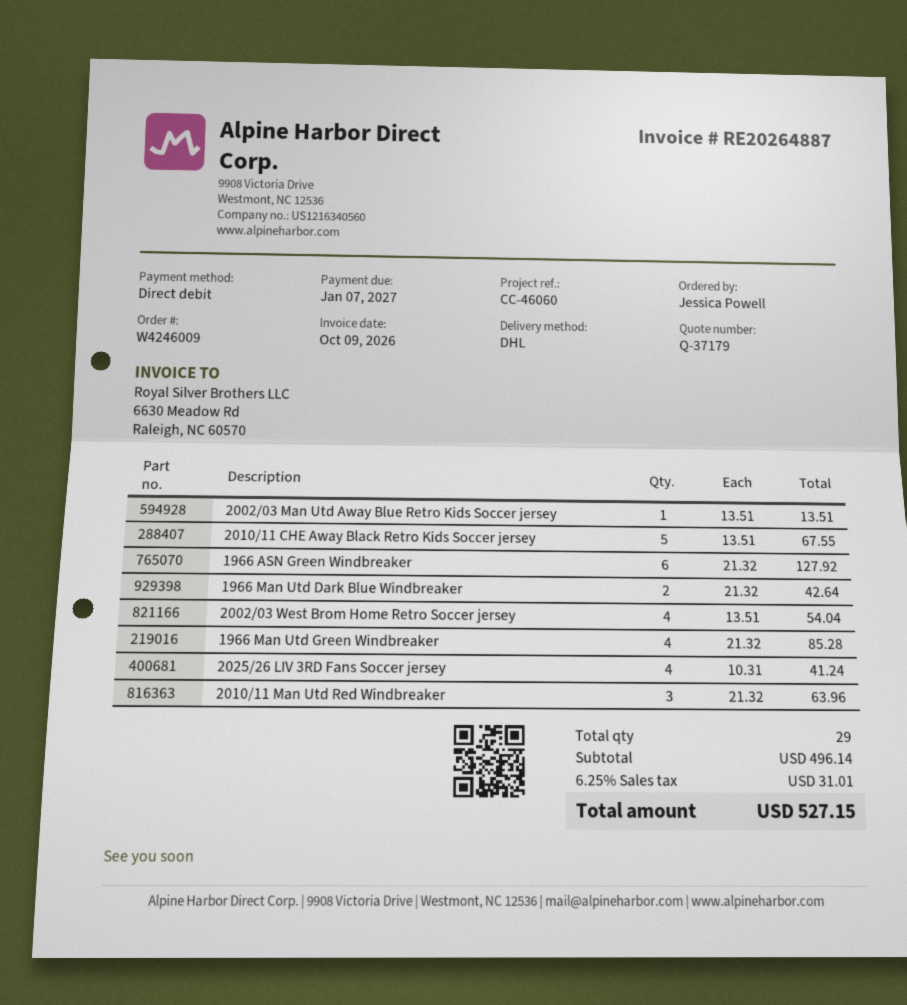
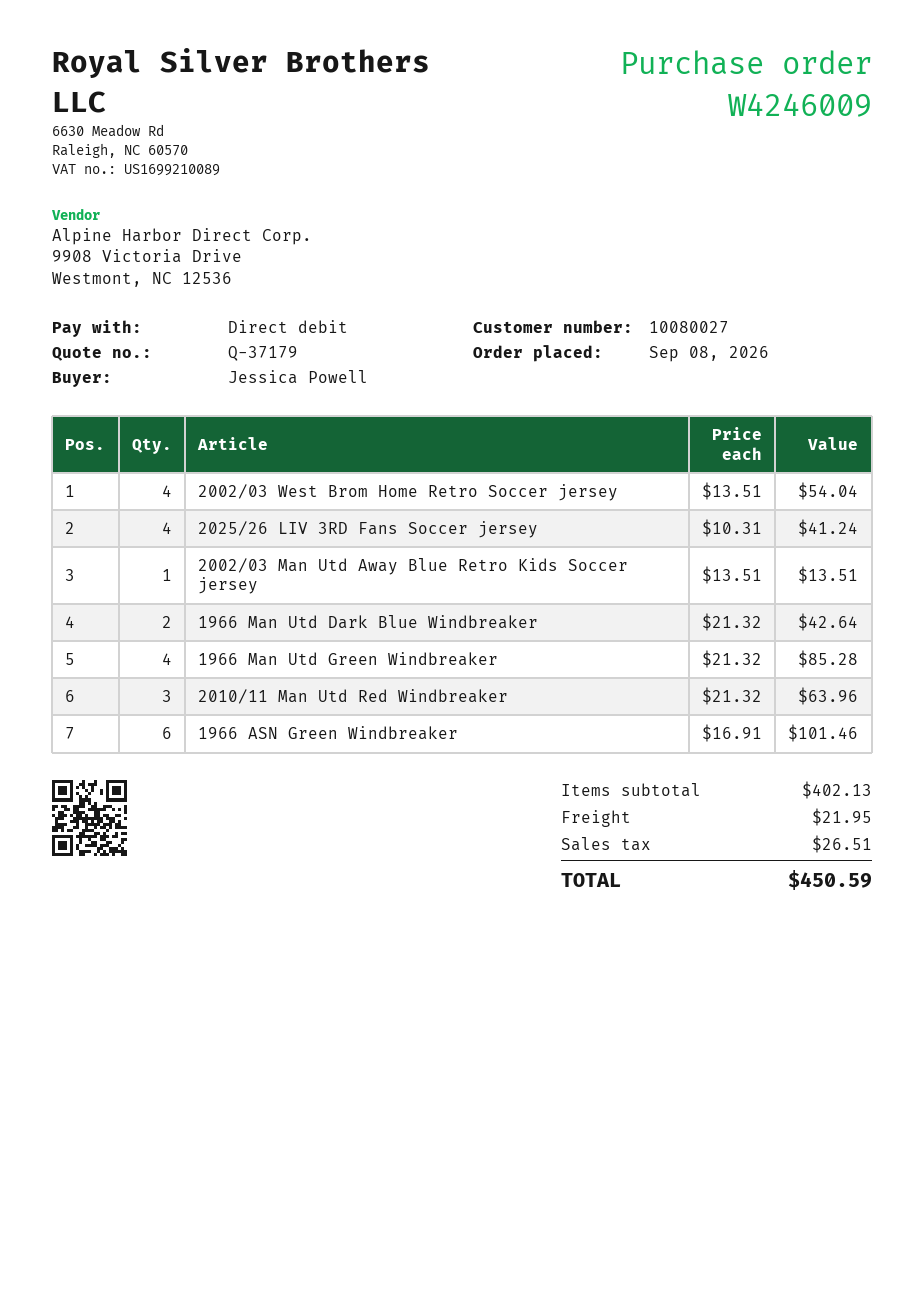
2010/11 CHE Away Black Retro Kids Soccer jersey: 5 x 13.51 = 67.55 -> none
1966 ASN Green Windbreaker: 6 x 21.32 = 127.92 -> 6 x 16.91 = 101.46
subtotal: 496.14 -> 402.13
shipping: none -> 21.95
tax: 31.01 -> 26.51
total: 527.15 -> 450.59

